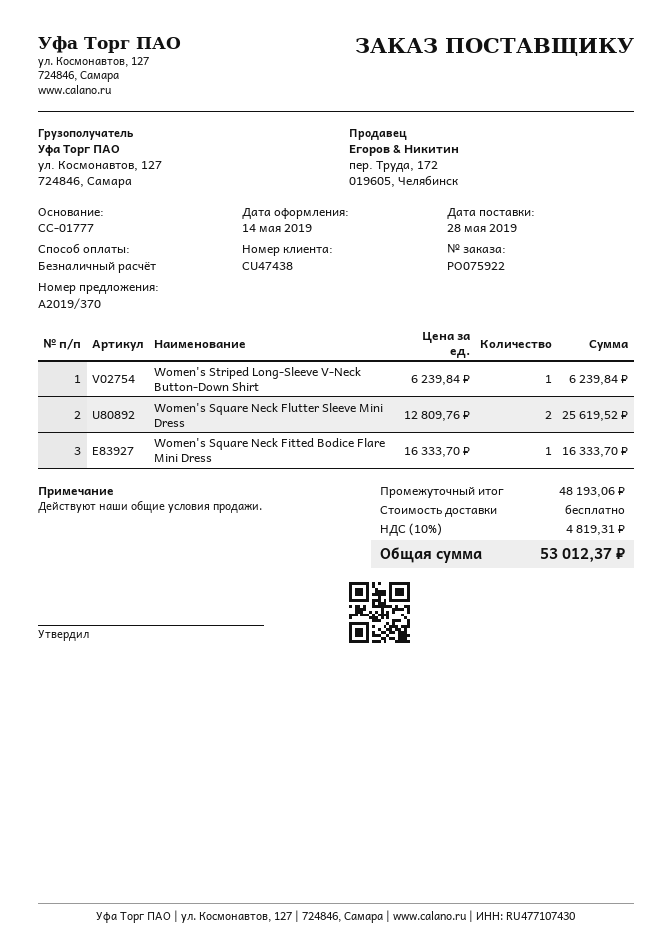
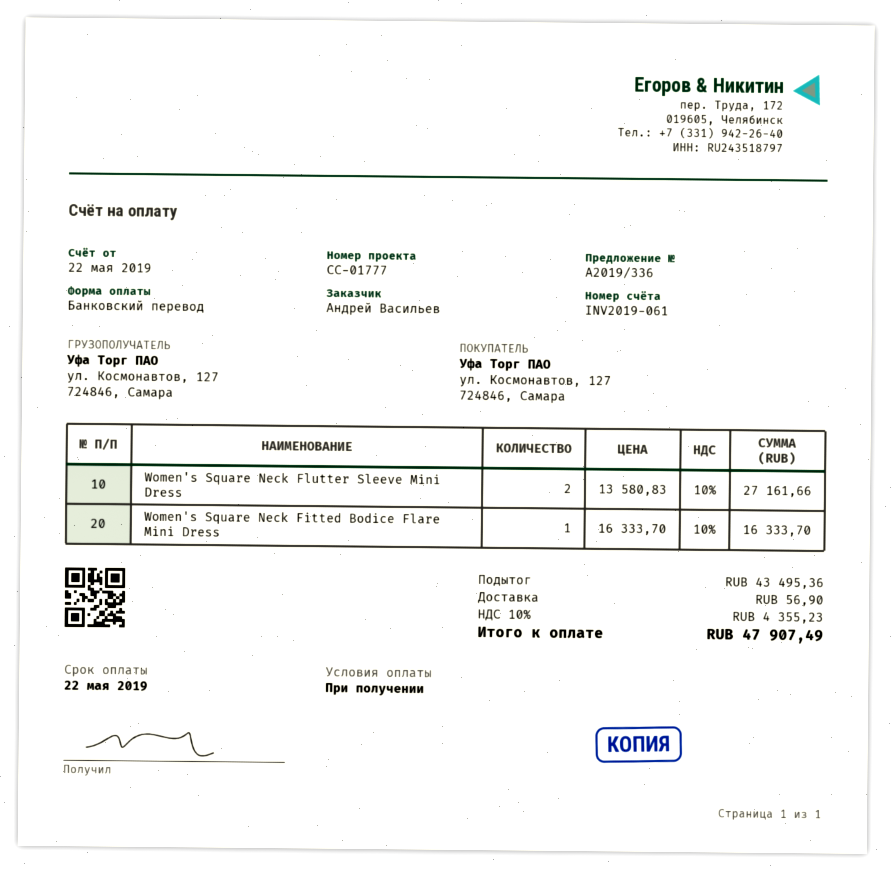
quote number: A2019/370 -> A2019/336
Women's Striped Long-Sleeve V-Neck Button-Down Shirt: 1 x 6239.84 = 6239.84 -> none
Women's Square Neck Flutter Sleeve Mini Dress: 2 x 12809.76 = 25619.52 -> 2 x 13580.83 = 27161.66
subtotal: 48193.06 -> 43495.36
shipping: 0.00 -> 56.90
tax: 10% = 4819.31 -> 10% = 4355.23
total: 53012.37 -> 47907.49

